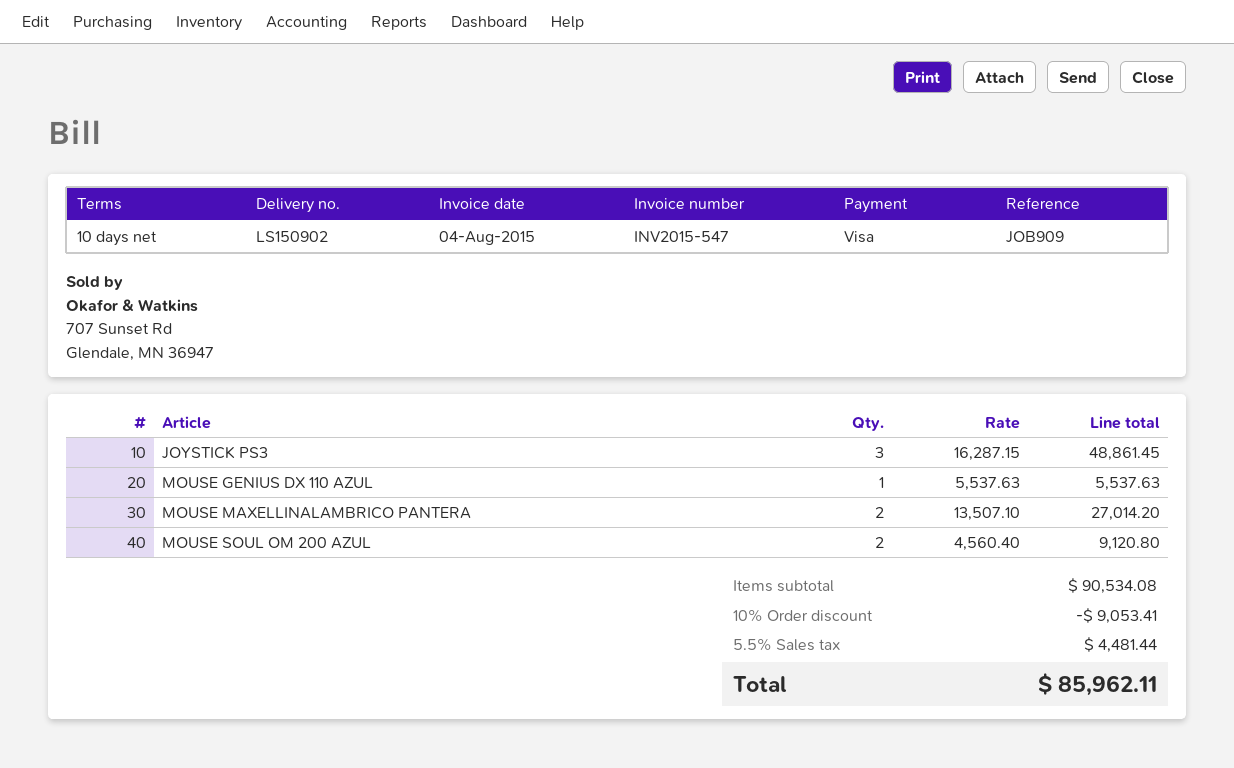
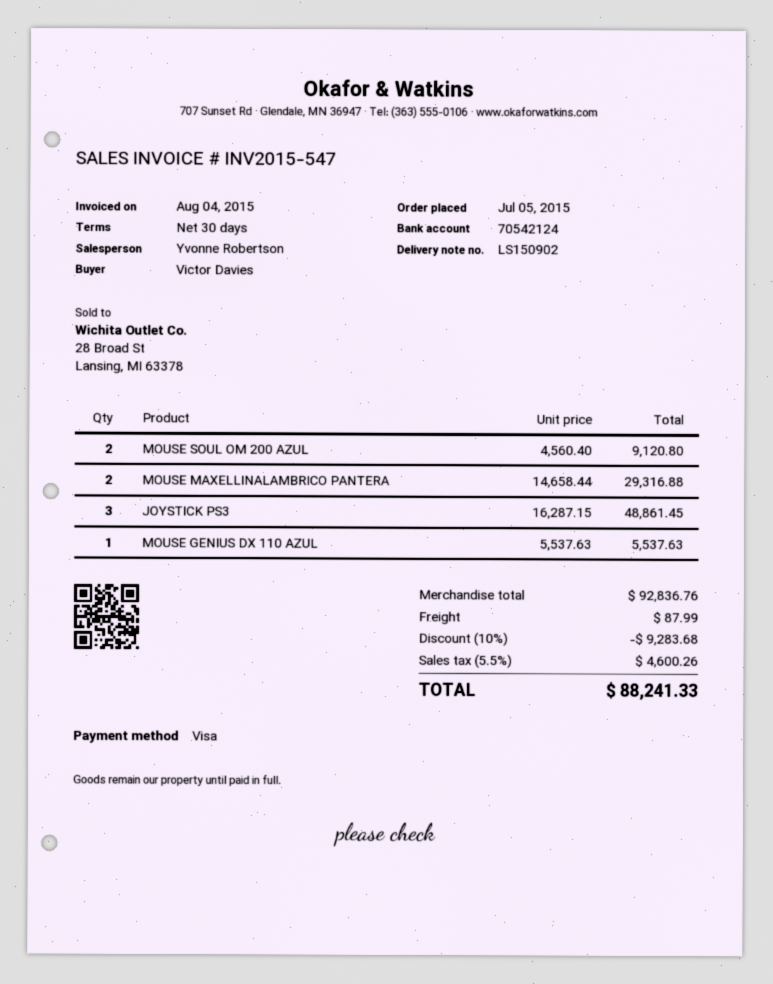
payment terms: 10 days -> 30 days
MOUSE MAXELLINALAMBRICO PANTERA: 2 x 13507.10 = 27014.20 -> 2 x 14658.44 = 29316.88
subtotal: 90534.08 -> 92836.76
discount: 10% = 9053.41 -> 10% = 9283.68
shipping: none -> 87.99
tax: 5.5% = 4481.44 -> 5.5% = 4600.26
total: 85962.11 -> 88241.33

